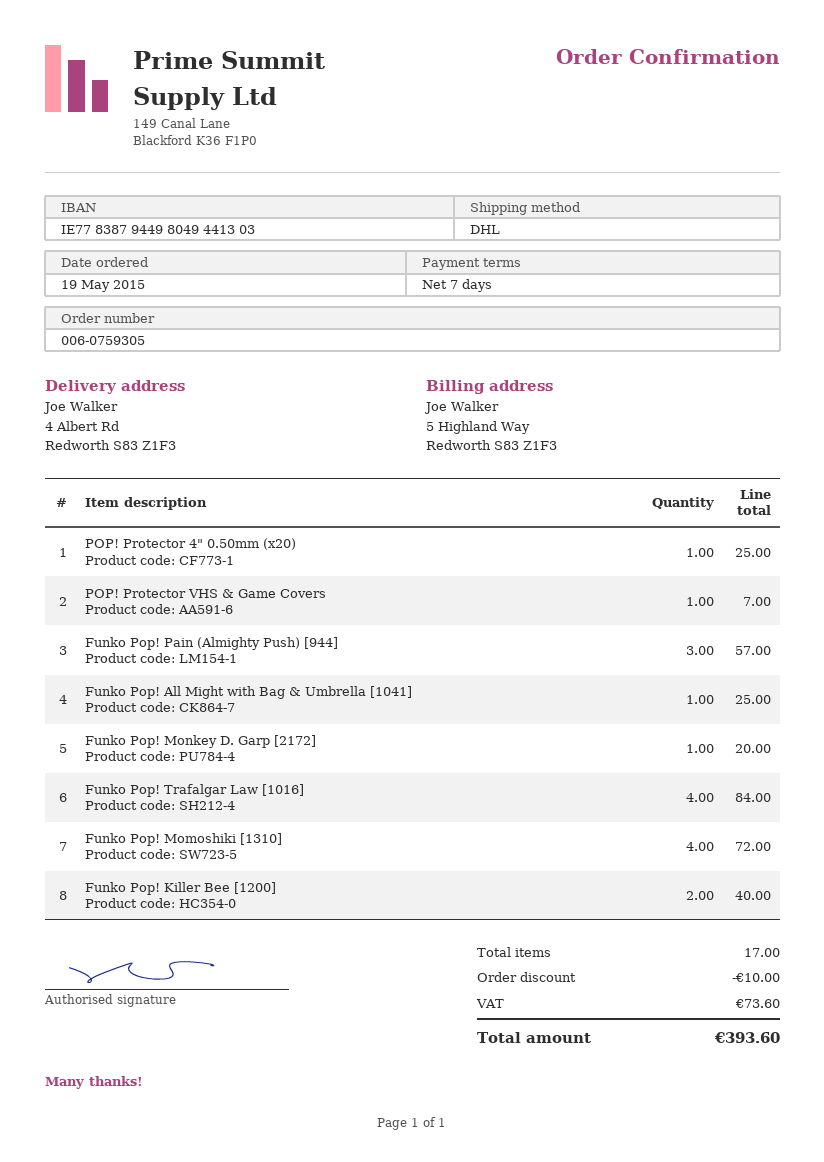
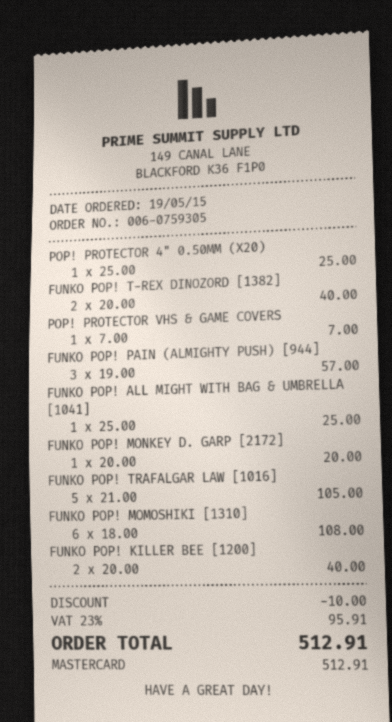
Funko Pop! Trafalgar Law [1016]: 4 for 84.00 -> 5 for 105.00
Funko Pop! Momoshiki [1310]: 4 for 72.00 -> 6 for 108.00
FUNKO POP! T-REX DINOZORD [1382]: none -> 2 for 40.00
tax: 73.60 -> 95.91
total: 393.60 -> 512.91

